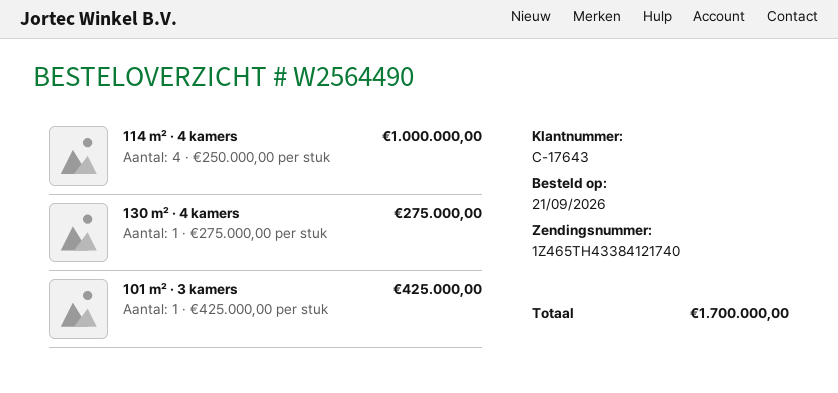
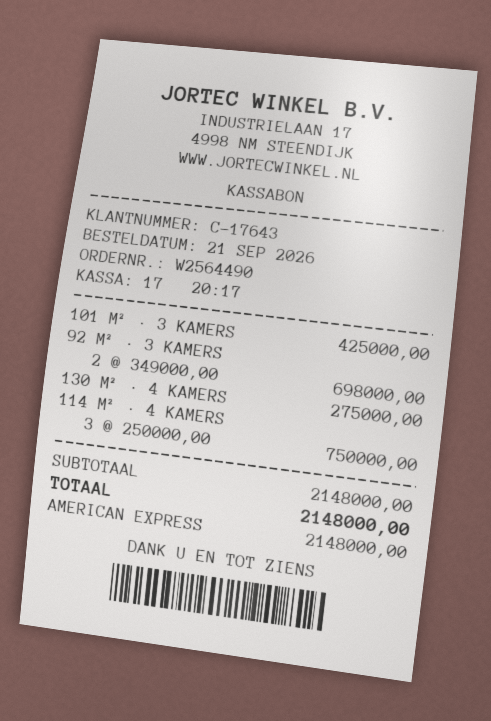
114 m² · 4 kamers: 4 x 250000.00 = 1000000.00 -> 3 x 250000.00 = 750000.00
92 M² · 3 KAMERS: none -> 2 x 349000.00 = 698000.00
total: 1700000.00 -> 2148000.00

